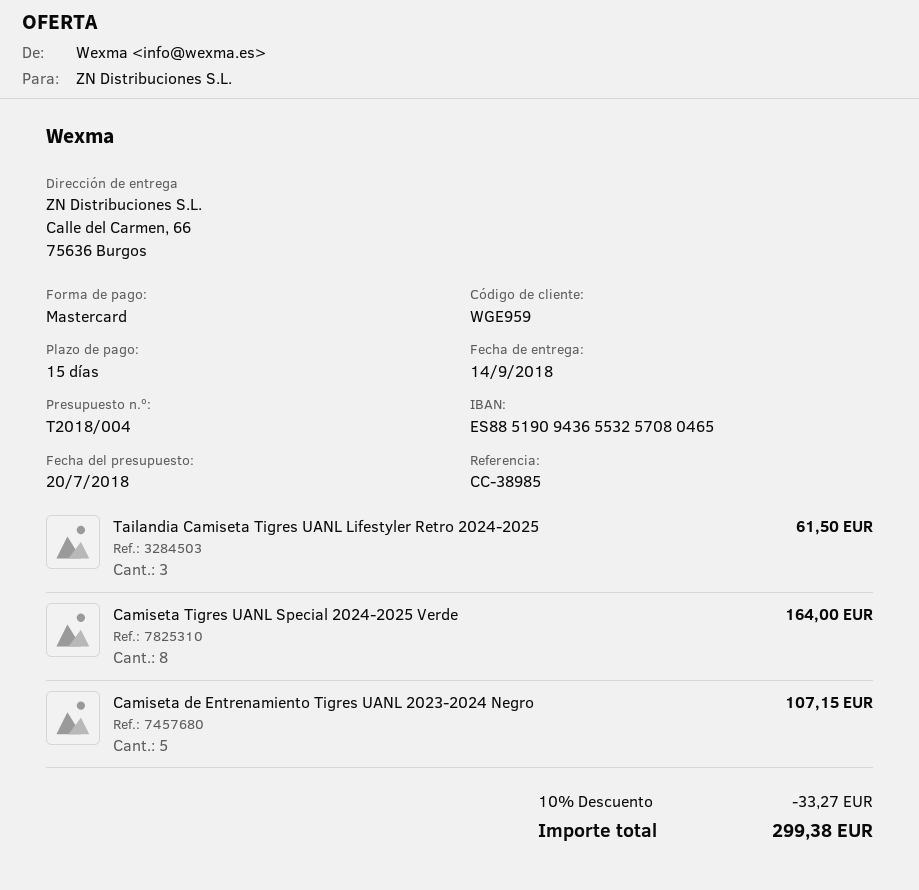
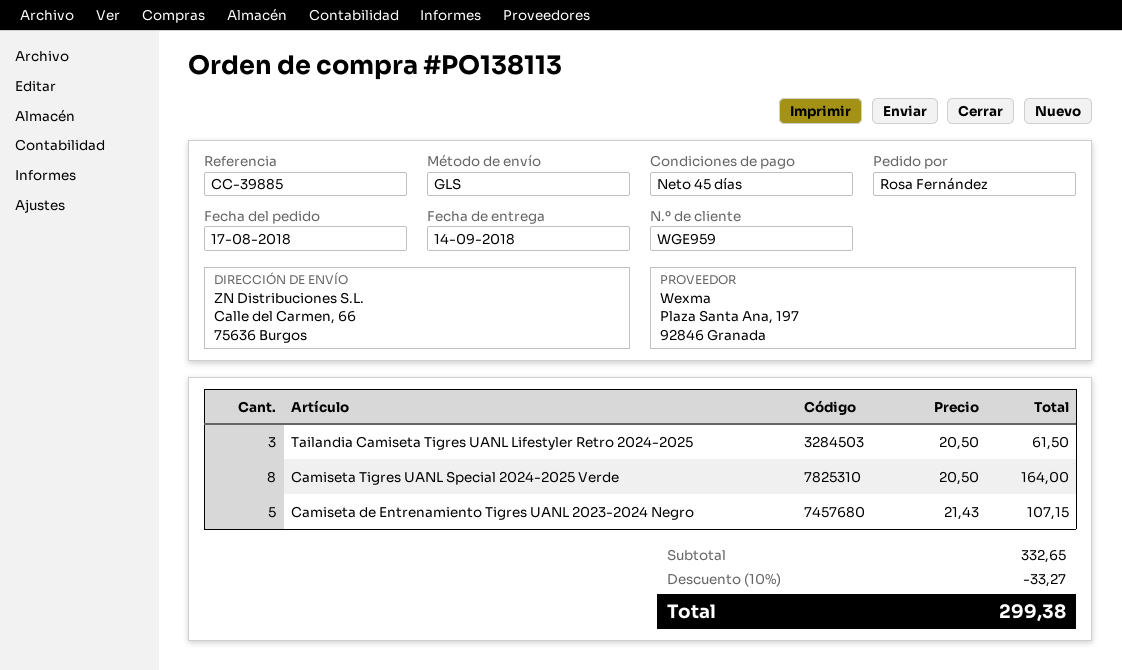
payment terms: 15 days -> 45 days
reference: CC-38985 -> CC-39885

